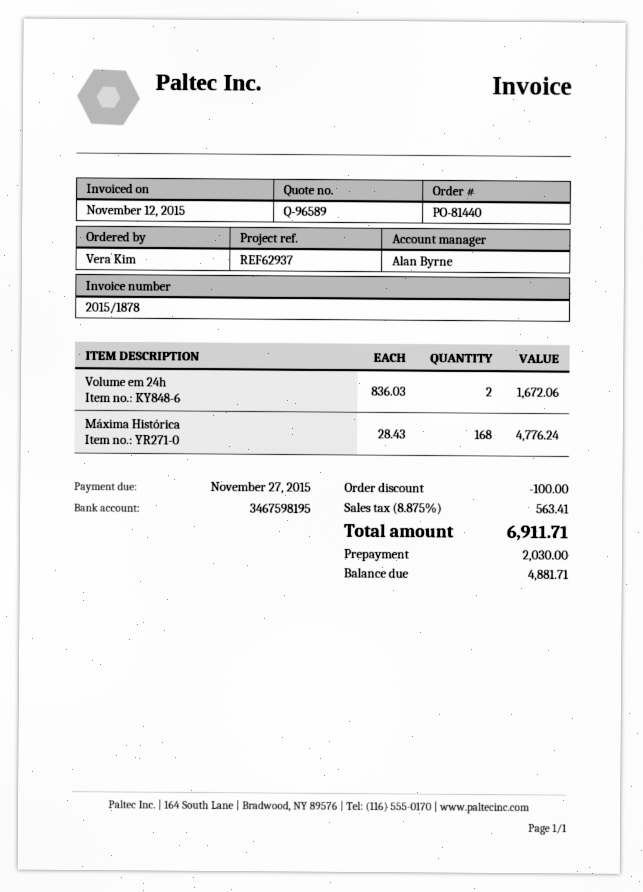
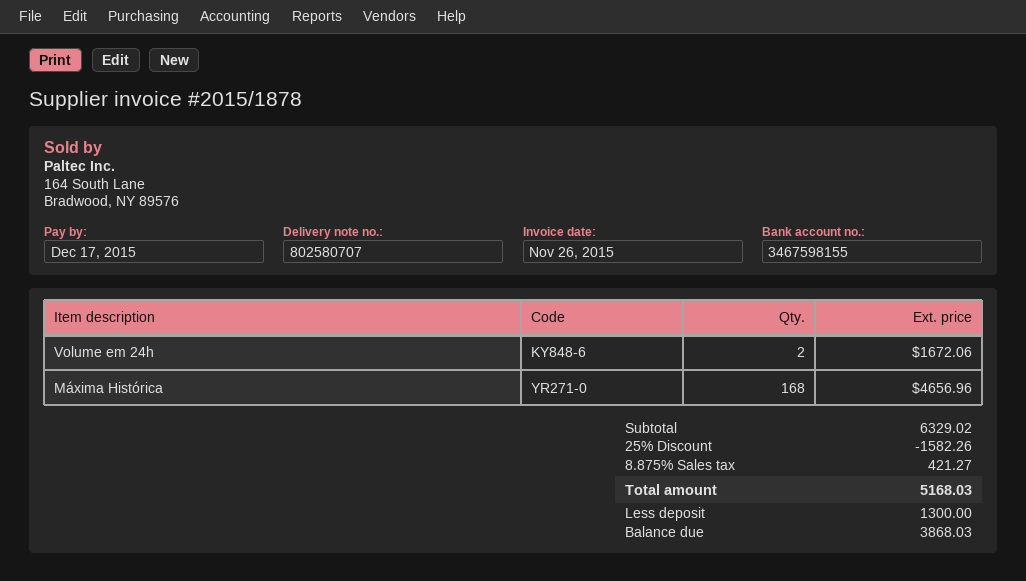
invoice date: 2015-11-12 -> 2015-11-26
due date: 2015-11-27 -> 2015-12-17
bank account: 3467598195 -> 3467598155
Máxima Histórica: 168 for 4776.24 -> 168 for 4656.96
discount: 100.00 -> 1582.26
tax: 8.875% = 563.41 -> 8.875% = 421.27
total: 6911.71 -> 5168.03
deposit: 2030.00 -> 1300.00
balance: 4881.71 -> 3868.03

